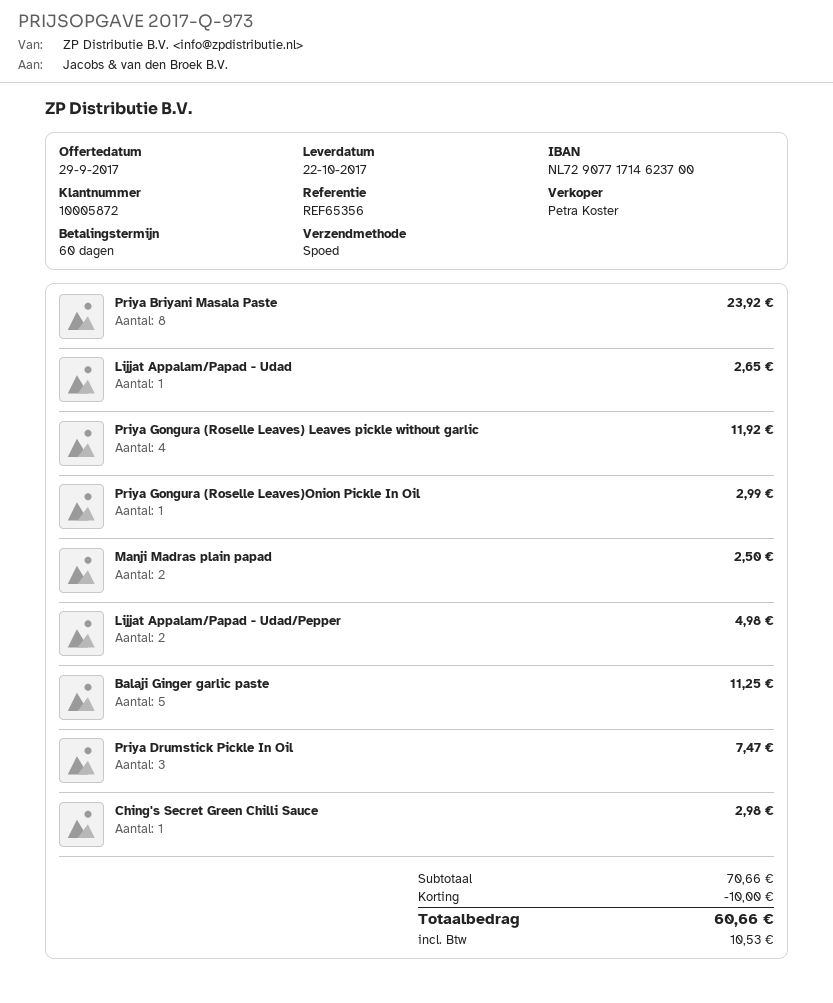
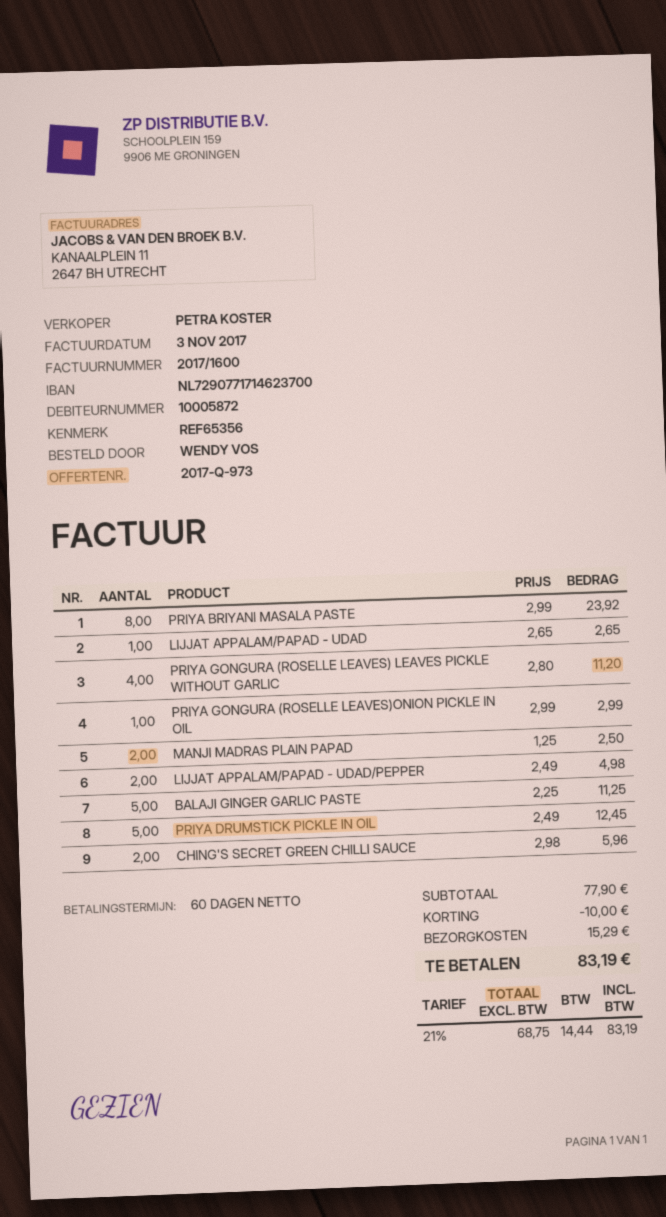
Priya Gongura (Roselle Leaves) Leaves pickle without garlic: 4 for 11.92 -> 4 for 11.20
Priya Drumstick Pickle In Oil: 3 for 7.47 -> 5 for 12.45
Ching's Secret Green Chilli Sauce: 1 for 2.98 -> 2 for 5.96
subtotal: 70.66 -> 77.90
shipping: none -> 15.29
tax: 10.53 -> 14.44
total: 60.66 -> 83.19

